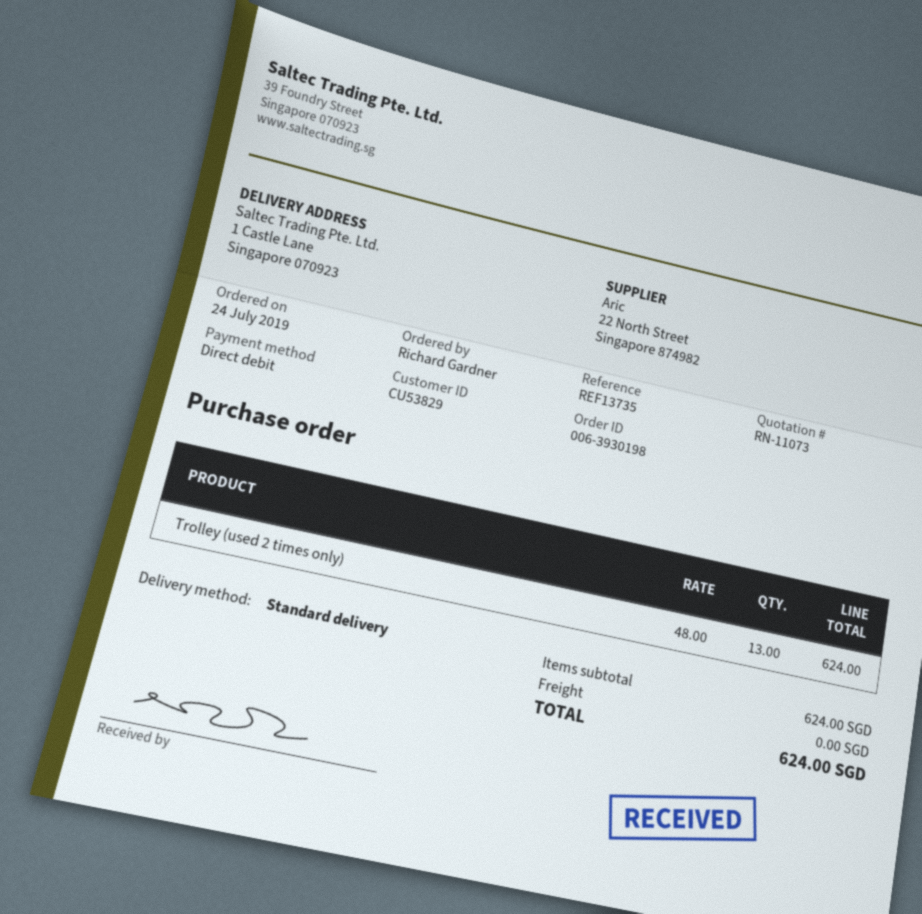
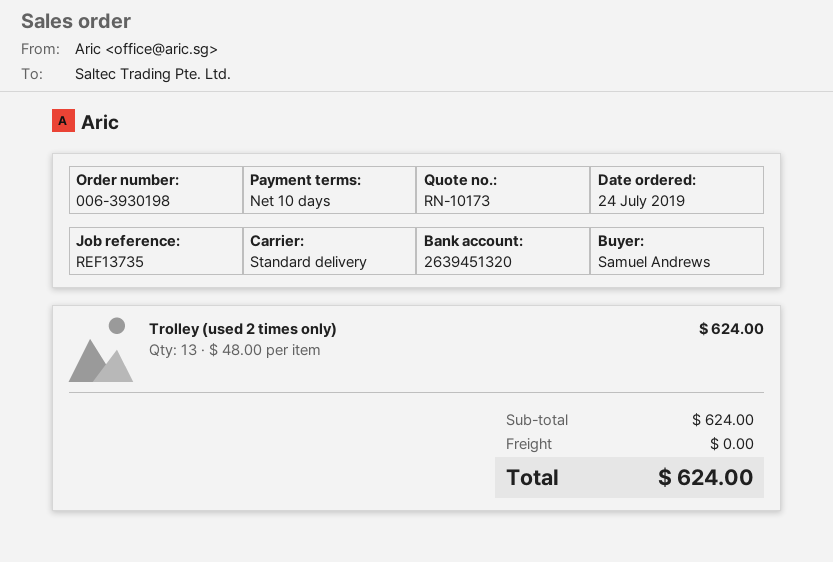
quote number: RN-11073 -> RN-10173
ordered by: Richard Gardner -> Samuel Andrews

